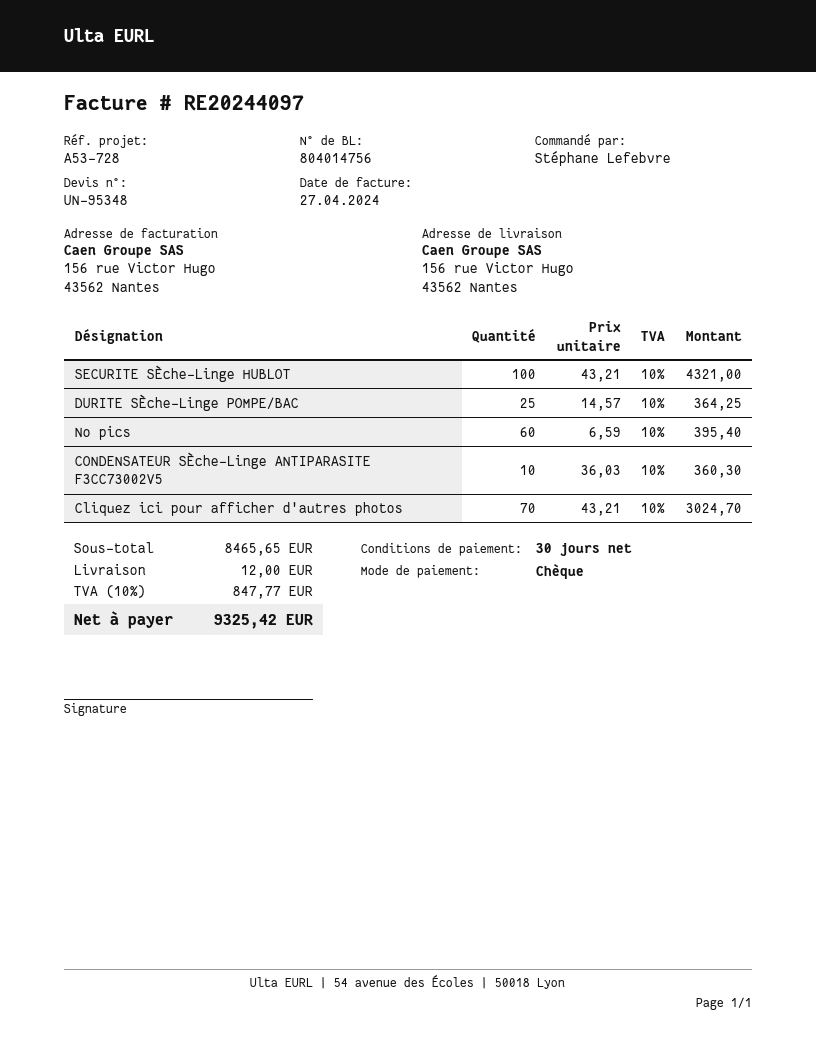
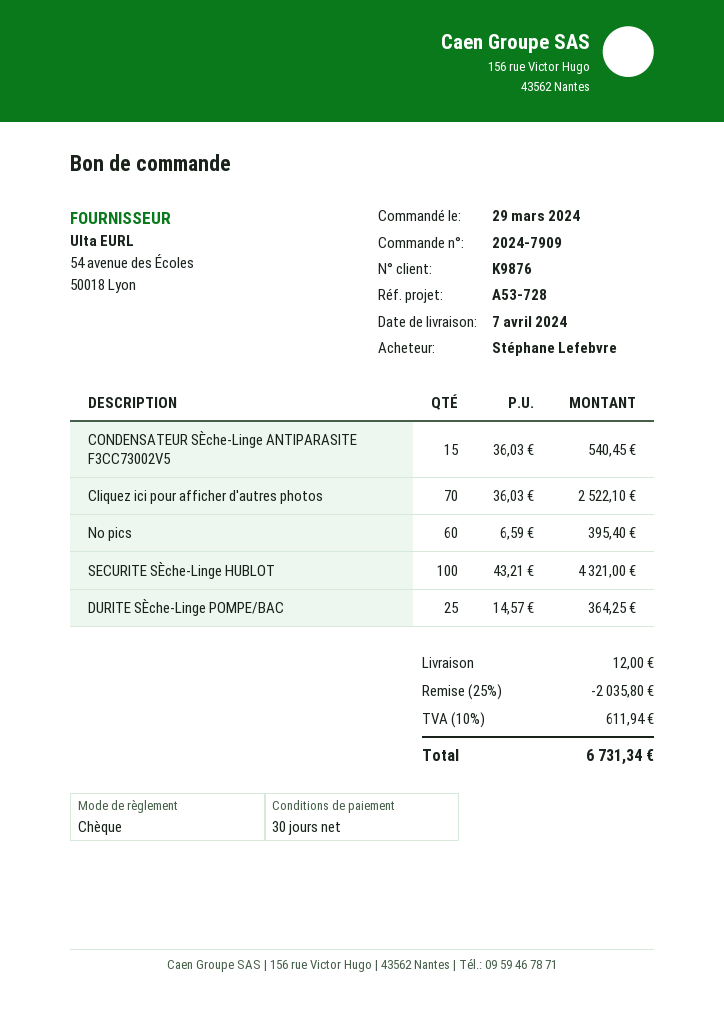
CONDENSATEUR SÈche-Linge ANTIPARASITE F3CC73002V5: 10 x 36.03 = 360.30 -> 15 x 36.03 = 540.45
Cliquez ici pour afficher d'autres photos: 70 x 43.21 = 3024.70 -> 70 x 36.03 = 2522.10
discount: none -> 25% = 2035.80
tax: 10% = 847.77 -> 10% = 611.94
total: 9325.42 -> 6731.34

